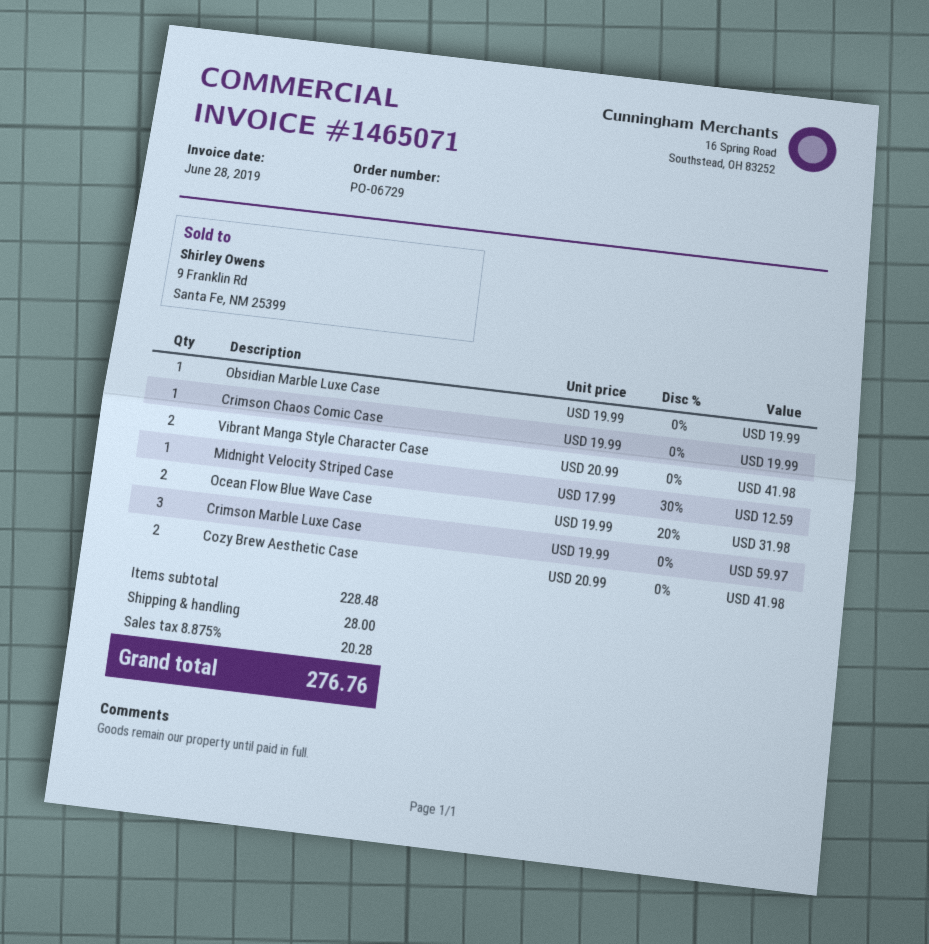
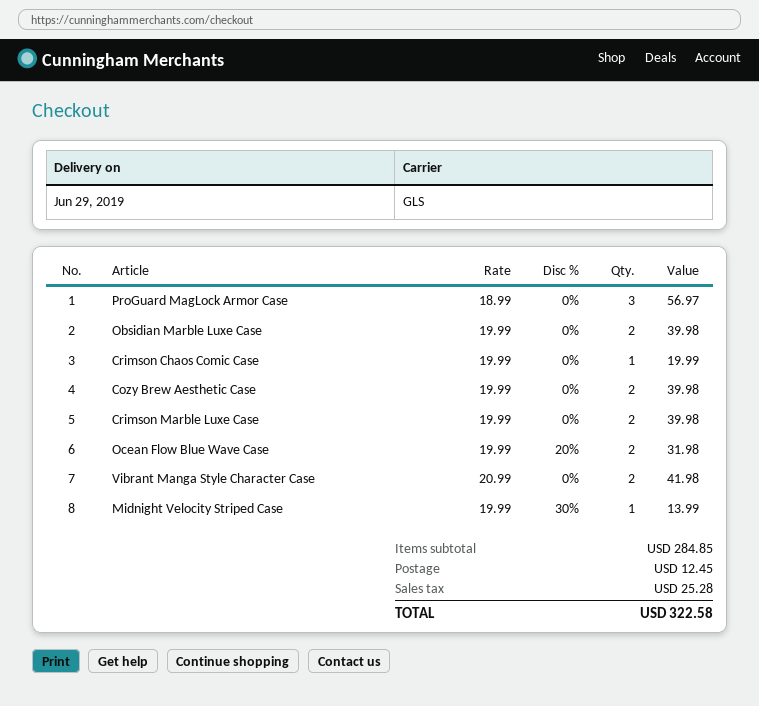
Obsidian Marble Luxe Case: 1 x 19.99 = 19.99 -> 2 x 19.99 = 39.98
Midnight Velocity Striped Case: 1 x 17.99 - 30% = 12.59 -> 1 x 19.99 - 30% = 13.99
Crimson Marble Luxe Case: 3 x 19.99 = 59.97 -> 2 x 19.99 = 39.98
Cozy Brew Aesthetic Case: 2 x 20.99 = 41.98 -> 2 x 19.99 = 39.98
ProGuard MagLock Armor Case: none -> 3 x 18.99 = 56.97
subtotal: 228.48 -> 284.85
shipping: 28.00 -> 12.45
tax: 20.28 -> 25.28
total: 276.76 -> 322.58

